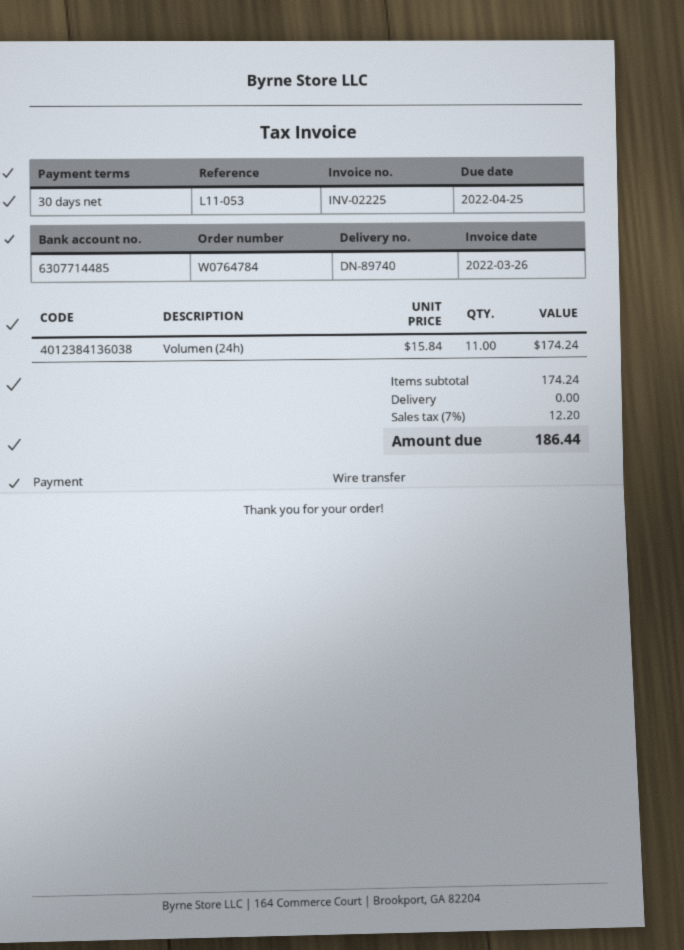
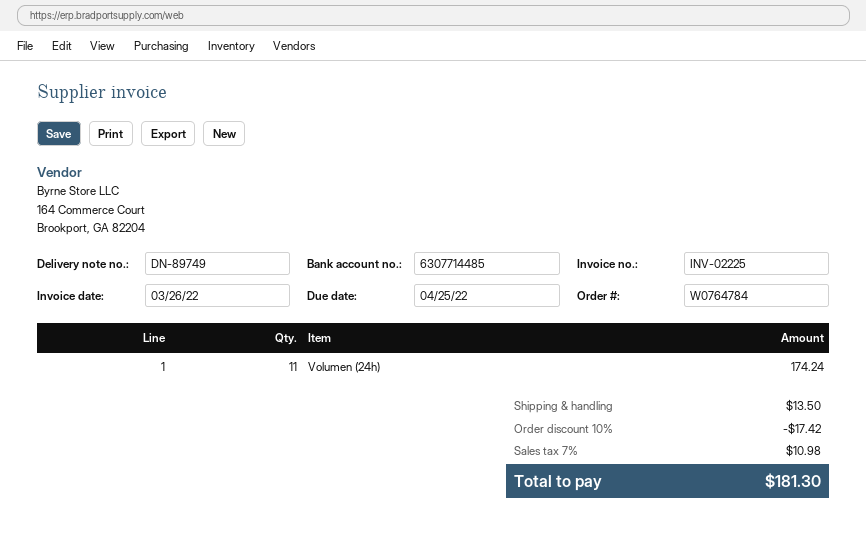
delivery note number: DN-89740 -> DN-89749
discount: none -> 10% = 17.42
shipping: 0.00 -> 13.50
tax: 7% = 12.20 -> 7% = 10.98
total: 186.44 -> 181.30

